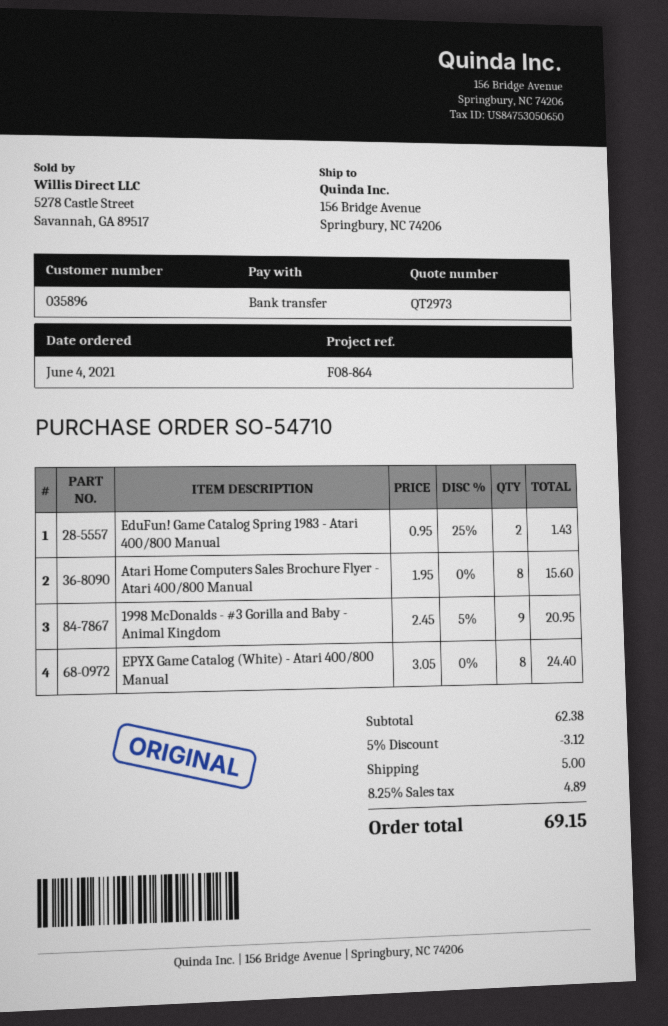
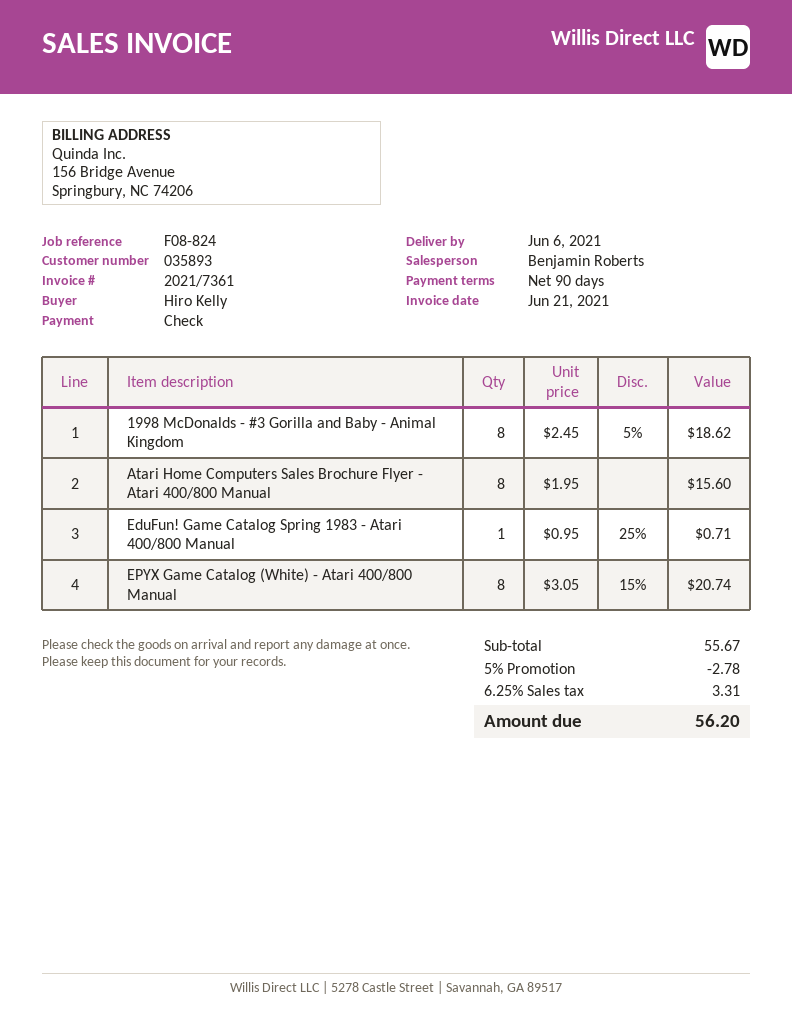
customer number: 035896 -> 035893
reference: F08-864 -> F08-824
payment method: bank transfer -> cheque
EduFun! Game Catalog Spring 1983 - Atari 400/800 Manual: 2 x 0.95 - 25% = 1.43 -> 1 x 0.95 - 25% = 0.71
1998 McDonalds - #3 Gorilla and Baby - Animal Kingdom: 9 x 2.45 - 5% = 20.95 -> 8 x 2.45 - 5% = 18.62
EPYX Game Catalog (White) - Atari 400/800 Manual: 8 x 3.05 = 24.40 -> 8 x 3.05 - 15% = 20.74
subtotal: 62.38 -> 55.67
discount: 5% = 3.12 -> 5% = 2.78
shipping: 5.00 -> none
tax: 8.25% = 4.89 -> 6.25% = 3.31
total: 69.15 -> 56.20

